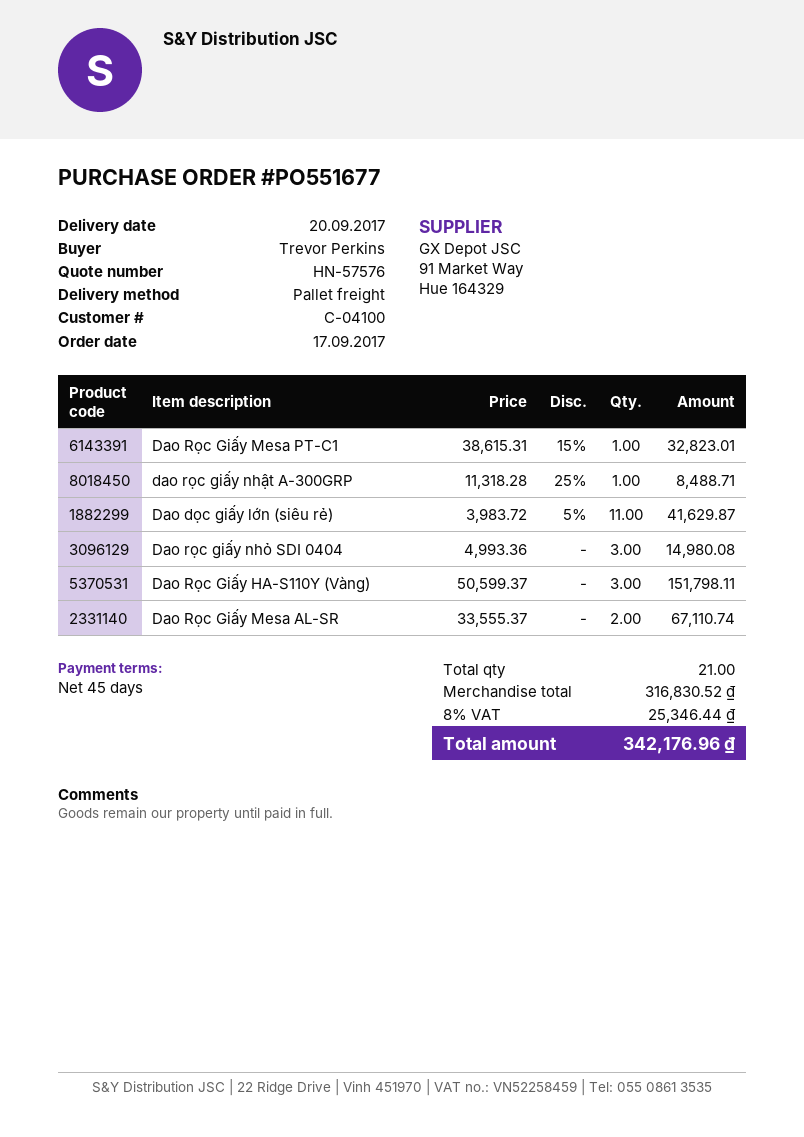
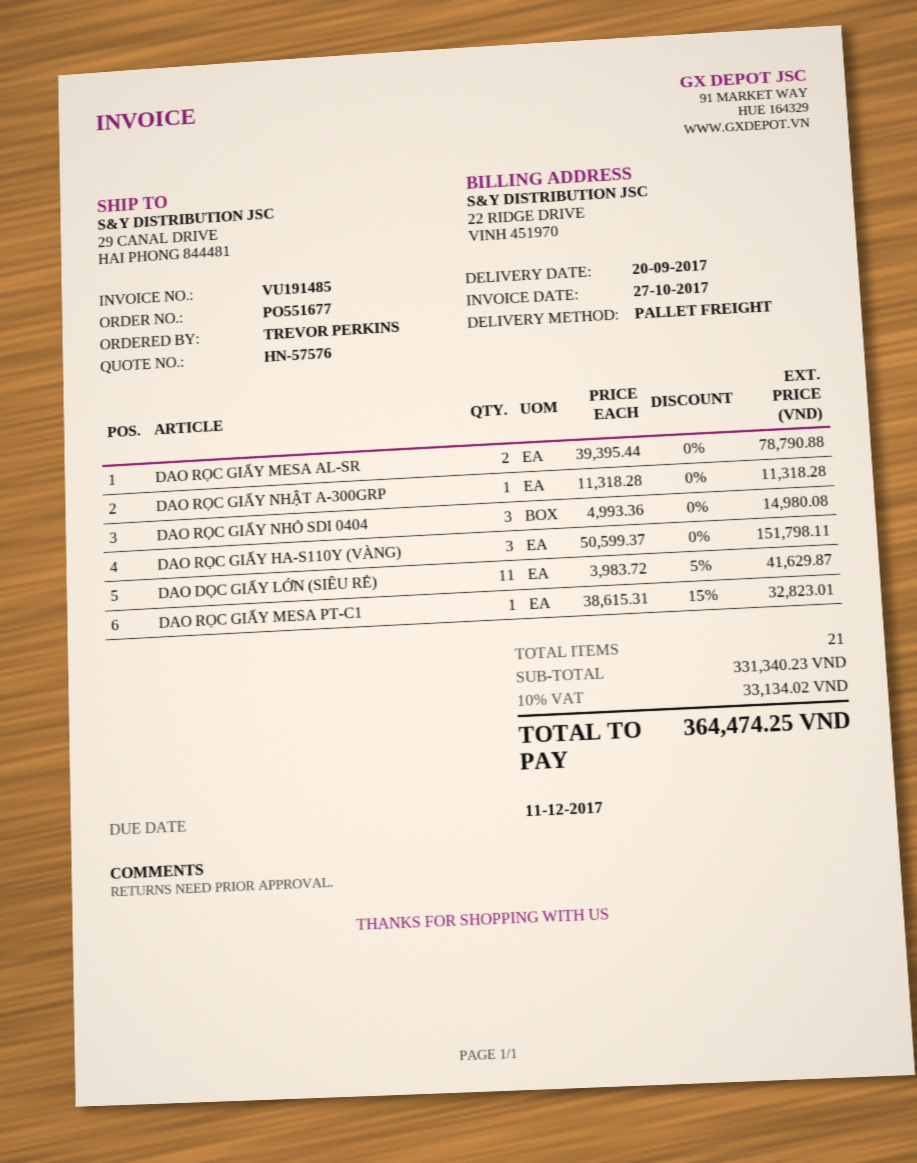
dao rọc giấy nhật A-300GRP: 1 x 11318.28 - 25% = 8488.71 -> 1 x 11318.28 = 11318.28
Dao Rọc Giấy Mesa AL-SR: 2 x 33555.37 = 67110.74 -> 2 x 39395.44 = 78790.88
subtotal: 316830.52 -> 331340.23
tax: 8% = 25346.44 -> 10% = 33134.02
total: 342176.96 -> 364474.25

